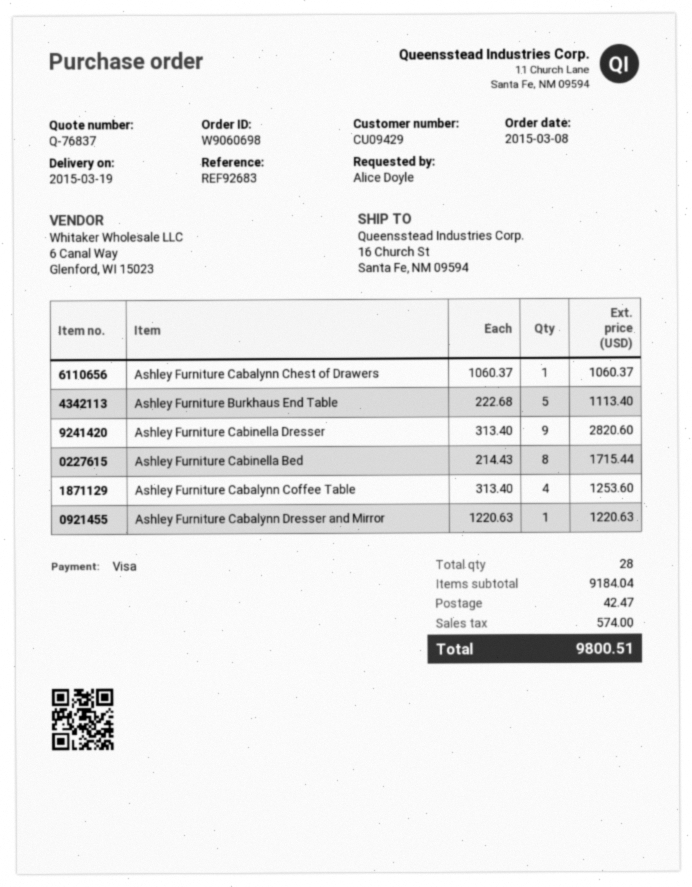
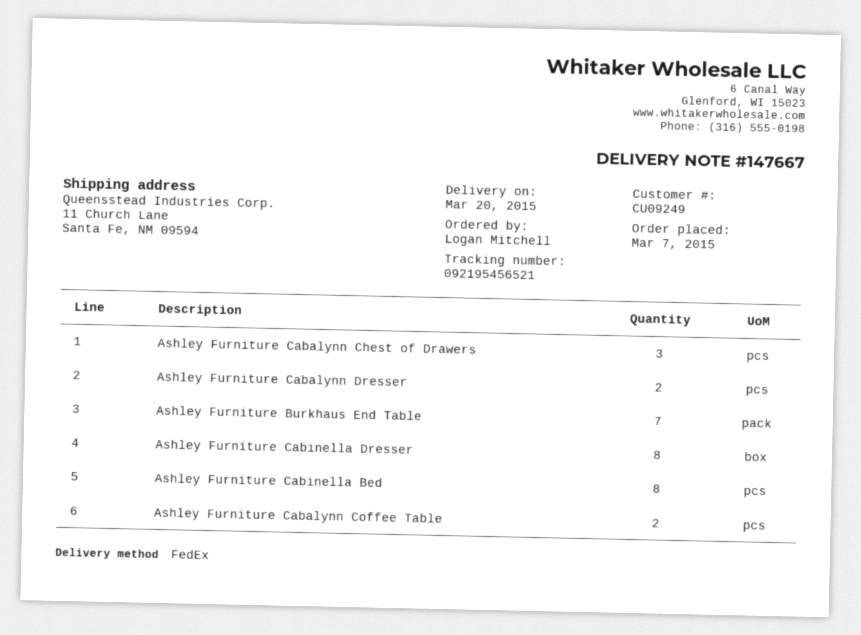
order date: 2015-03-08 -> 2015-03-07
delivery date: 2015-03-19 -> 2015-03-20
customer number: CU09429 -> CU09249
ordered by: Alice Doyle -> Logan Mitchell
ship to: 16 Church St, Santa Fe, NM 09594 -> 11 Church Lane, Santa Fe, NM 09594
Ashley Furniture Cabalynn Chest of Drawers: 1 -> 3
Ashley Furniture Burkhaus End Table: 5 -> 7
Ashley Furniture Cabinella Dresser: 9 -> 8
Ashley Furniture Cabalynn Coffee Table: 4 -> 2
Ashley Furniture Cabalynn Dresser and Mirror: 1 -> none
Ashley Furniture Cabalynn Dresser: none -> 2

